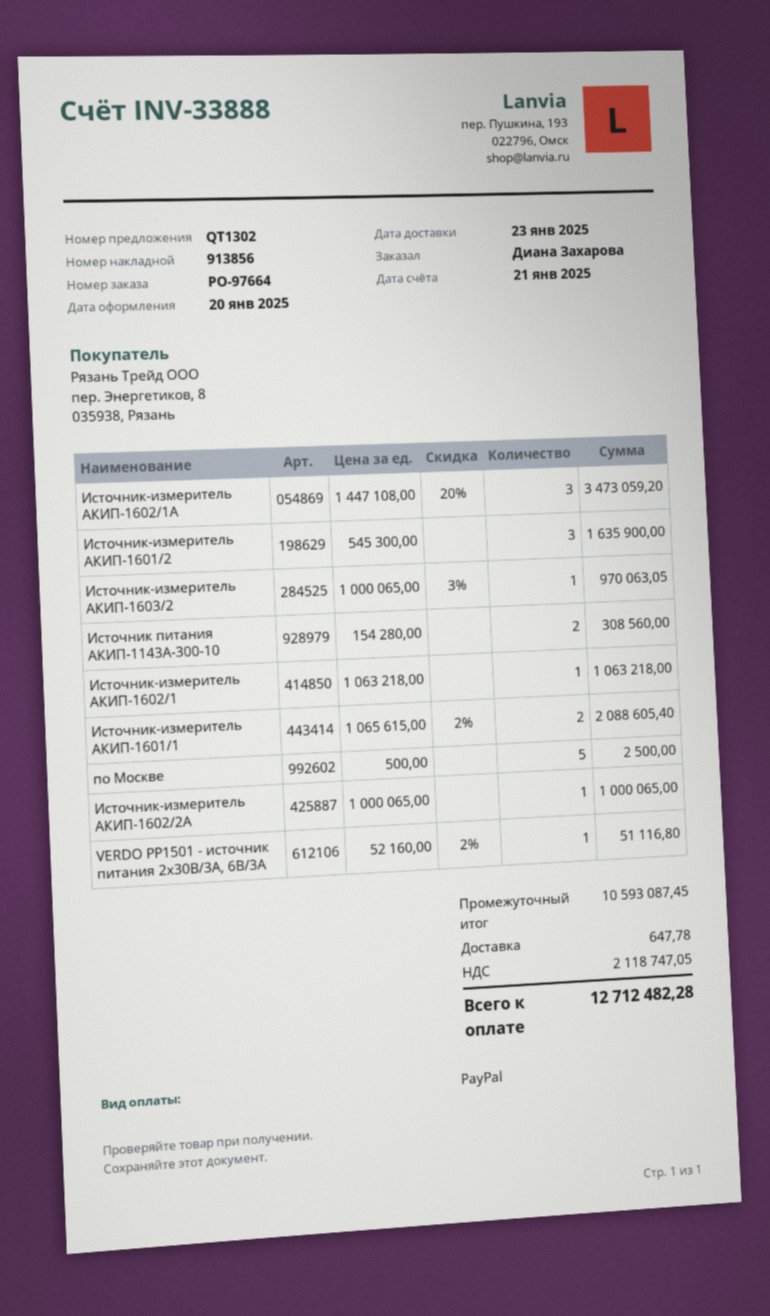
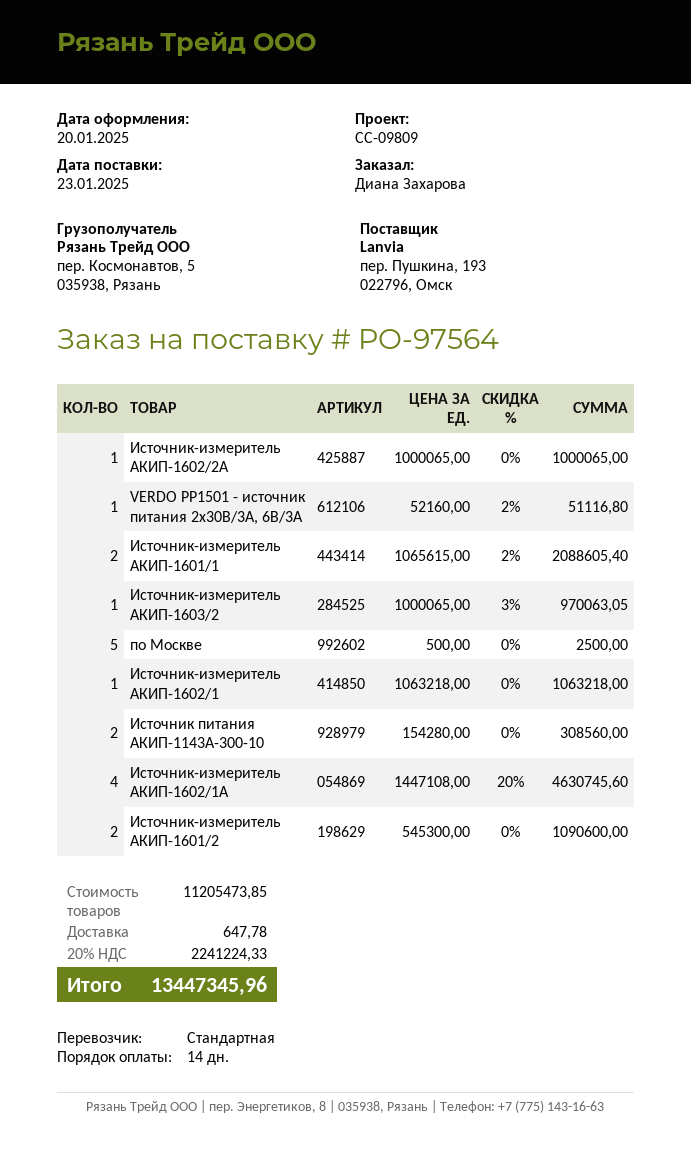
order number: PO-97664 -> PO-97564
Источник-измеритель АКИП-1602/1А: 3 x 1447108.00 - 20% = 3473059.20 -> 4 x 1447108.00 - 20% = 4630745.60
Источник-измеритель АКИП-1601/2: 3 x 545300.00 = 1635900.00 -> 2 x 545300.00 = 1090600.00
subtotal: 10593087.45 -> 11205473.85
tax: 2118747.05 -> 2241224.33
total: 12712482.28 -> 13447345.96

